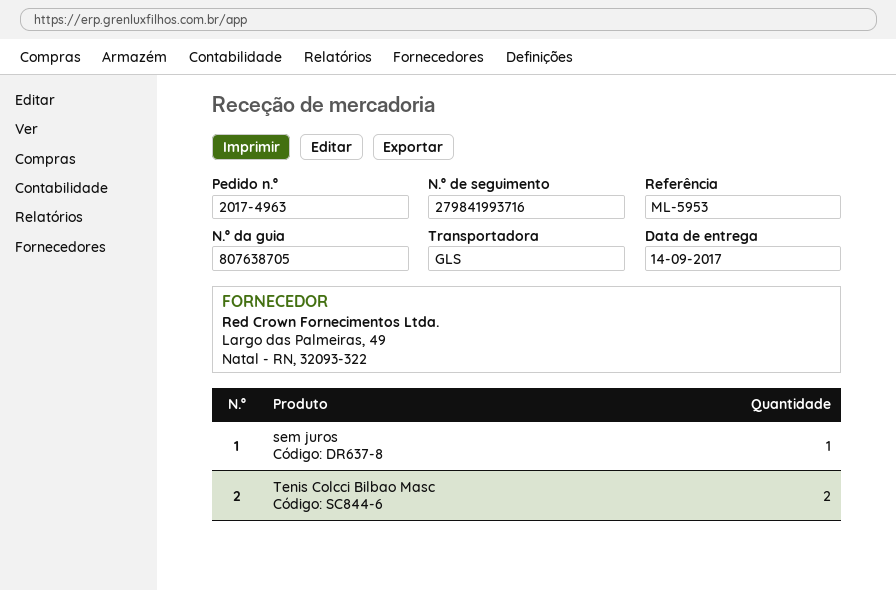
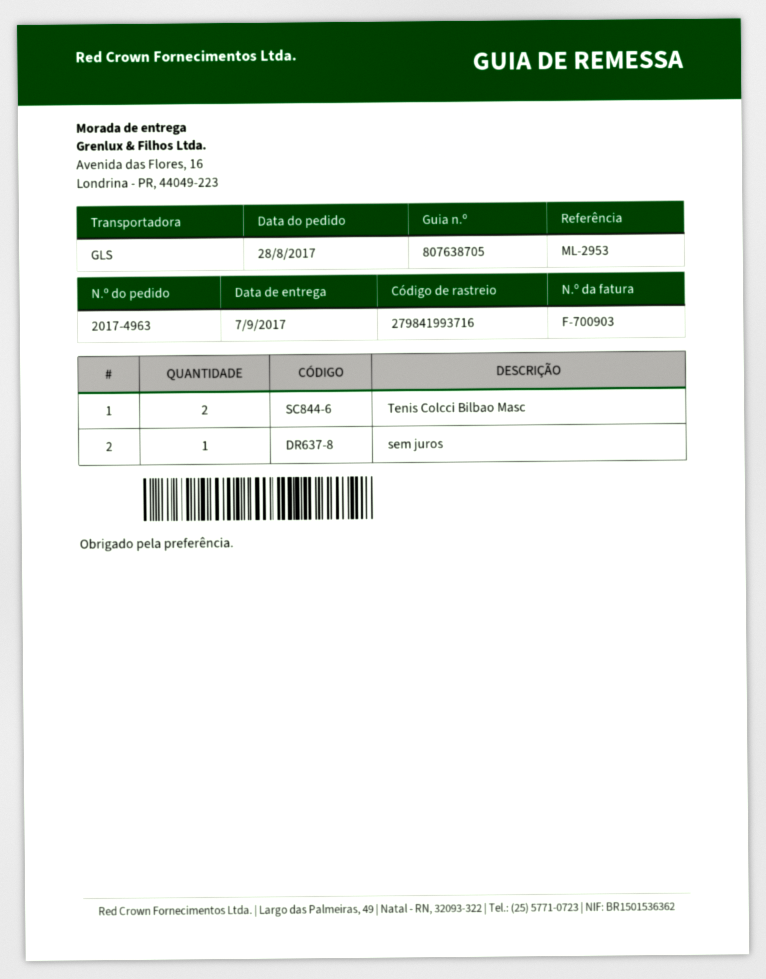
delivery date: 2017-09-14 -> 2017-09-07
reference: ML-5953 -> ML-2953

